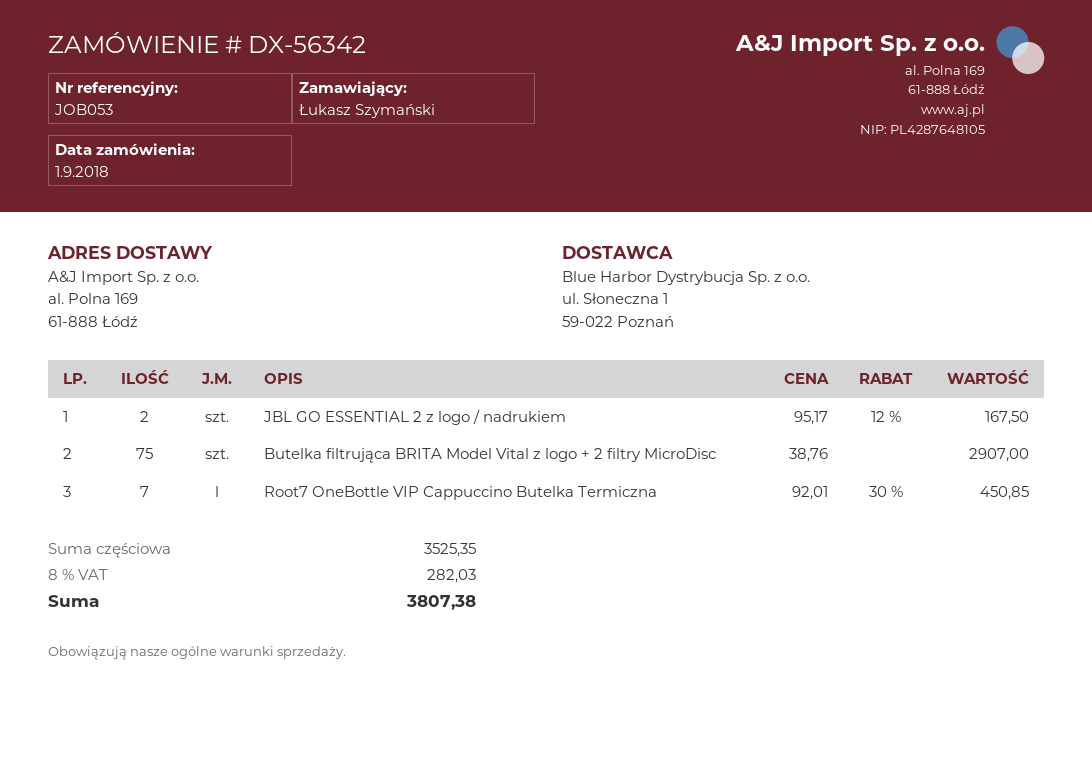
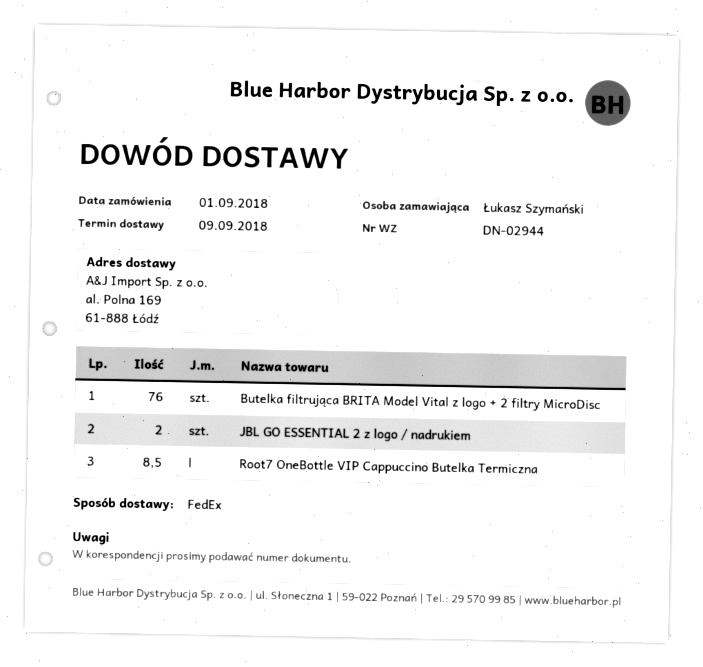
Butelka filtrująca BRITA Model Vital z logo + 2 filtry MicroDisc: 75 -> 76
Root7 OneBottle VIP Cappuccino Butelka Termiczna: 7 -> 8.5

